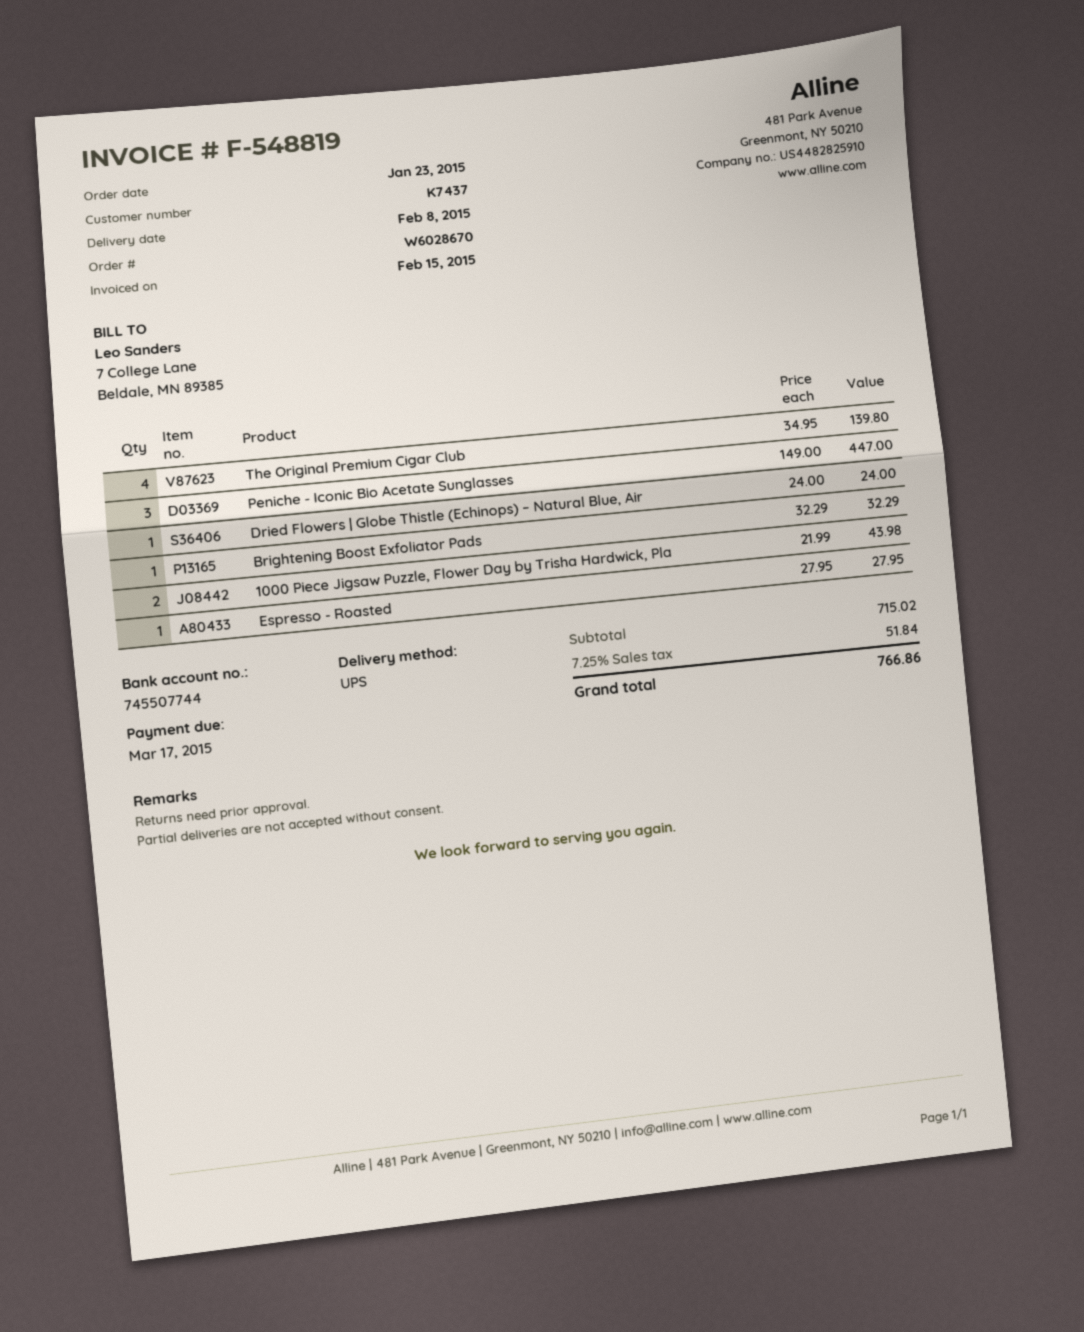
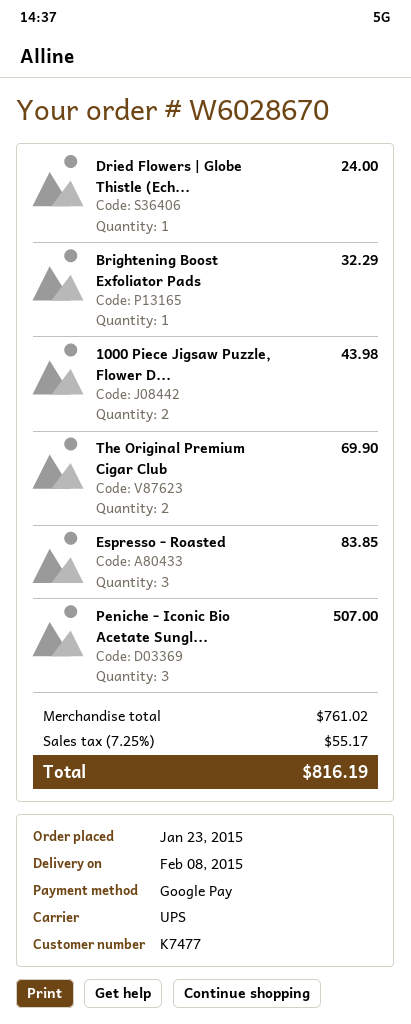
customer number: K7437 -> K7477
The Original Premium Cigar Club: 4 for 139.80 -> 2 for 69.90
Peniche - Iconic Bio Acetate Sunglasses: 3 for 447.00 -> 3 for 507.00
Espresso - Roasted: 1 for 27.95 -> 3 for 83.85
subtotal: 715.02 -> 761.02
tax: 7.25% = 51.84 -> 7.25% = 55.17
total: 766.86 -> 816.19

